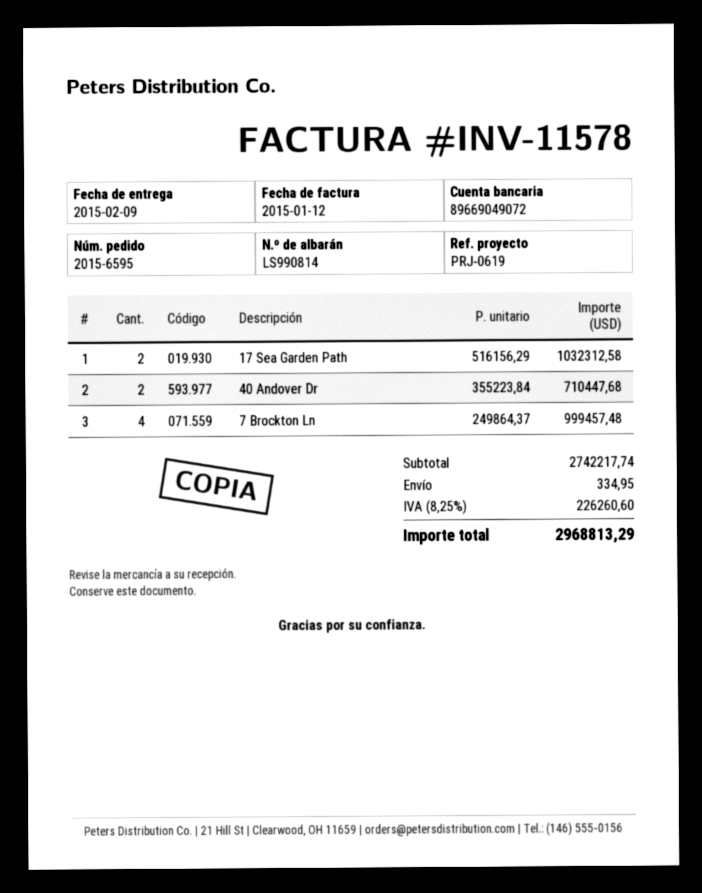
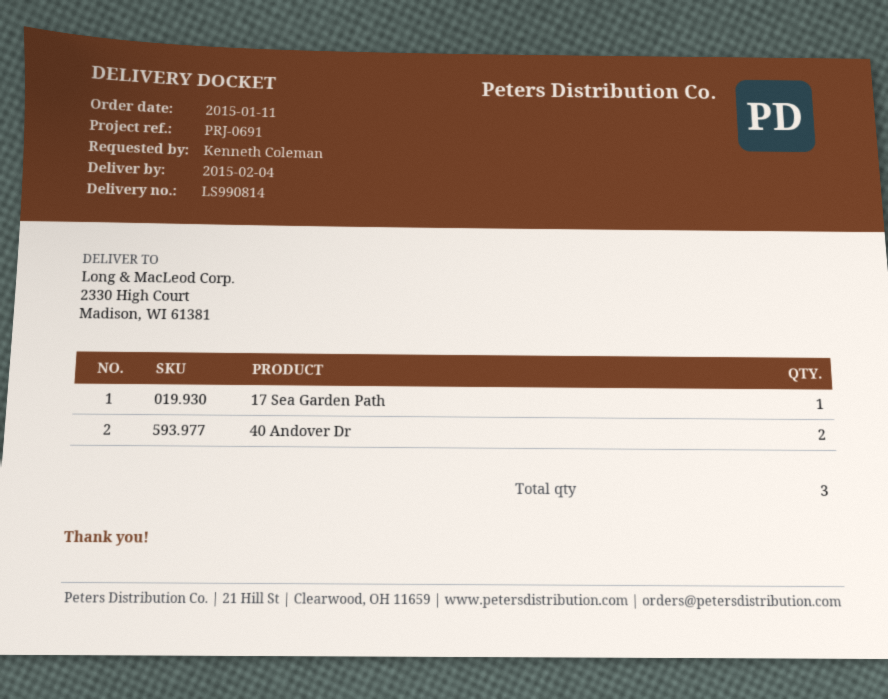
delivery date: 2015-02-09 -> 2015-02-04
reference: PRJ-0619 -> PRJ-0691
17 Sea Garden Path: 2 -> 1
7 Brockton Ln: 4 -> none

